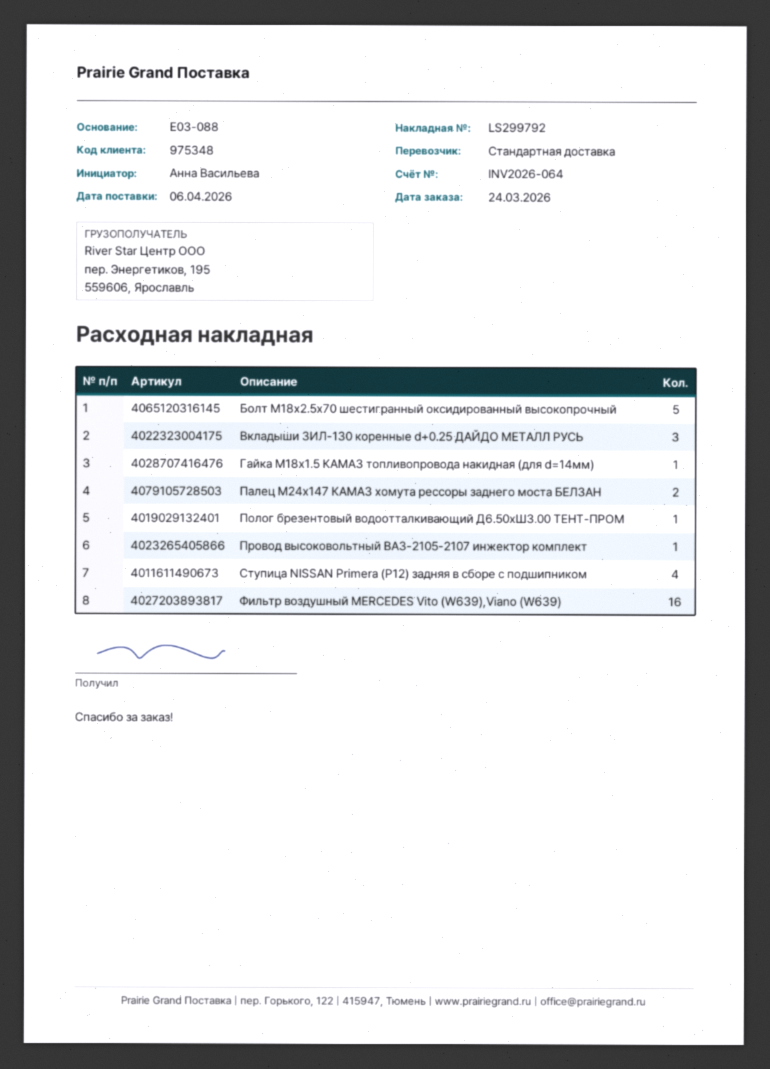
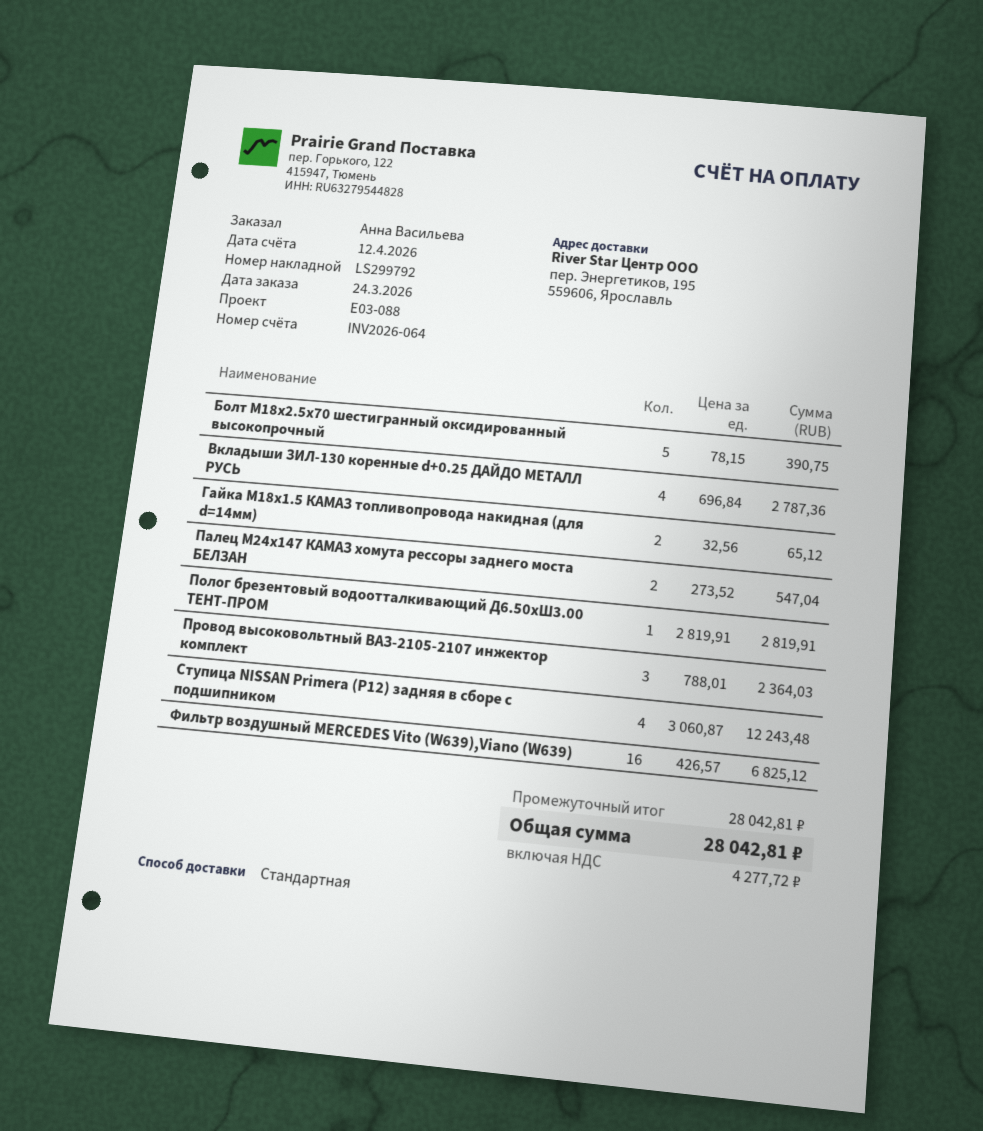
Вкладыши ЗИЛ-130 коренные d+0.25 ДАЙДО МЕТАЛЛ РУСЬ: 3 -> 4
Гайка М18х1.5 КАМАЗ топливопровода накидная (для d=14мм): 1 -> 2
Провод высоковольтный ВАЗ-2105-2107 инжектор комплект: 1 -> 3

